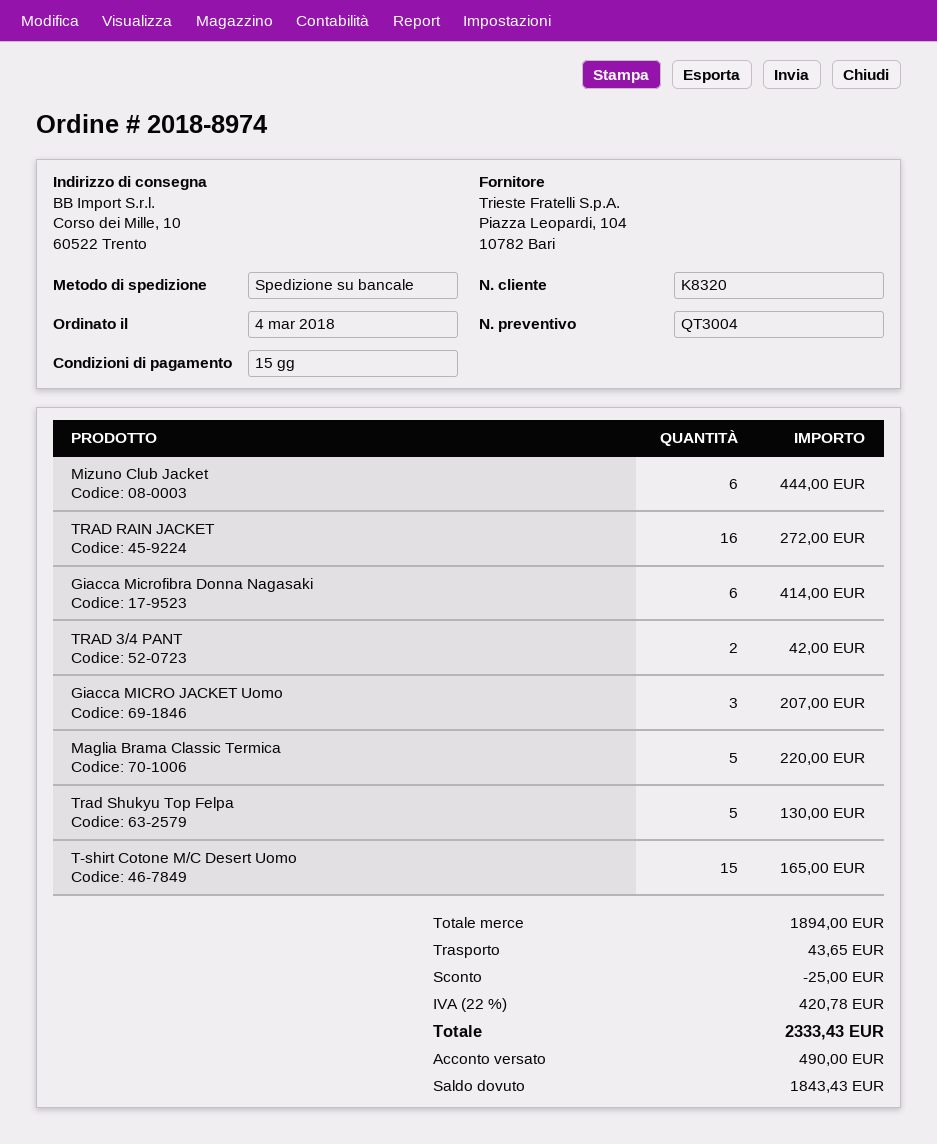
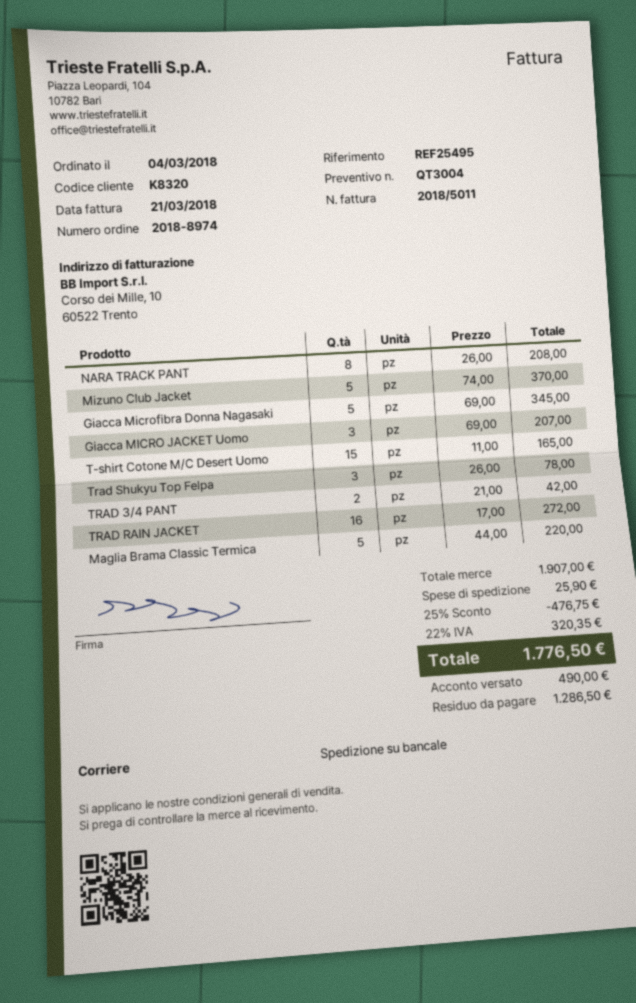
Mizuno Club Jacket: 6 for 444.00 -> 5 for 370.00
Giacca Microfibra Donna Nagasaki: 6 for 414.00 -> 5 for 345.00
Trad Shukyu Top Felpa: 5 for 130.00 -> 3 for 78.00
NARA TRACK PANT: none -> 8 for 208.00
subtotal: 1894.00 -> 1907.00
discount: 25.00 -> 476.75
shipping: 43.65 -> 25.90
tax: 22% = 420.78 -> 22% = 320.35
total: 2333.43 -> 1776.50
balance: 1843.43 -> 1286.50

